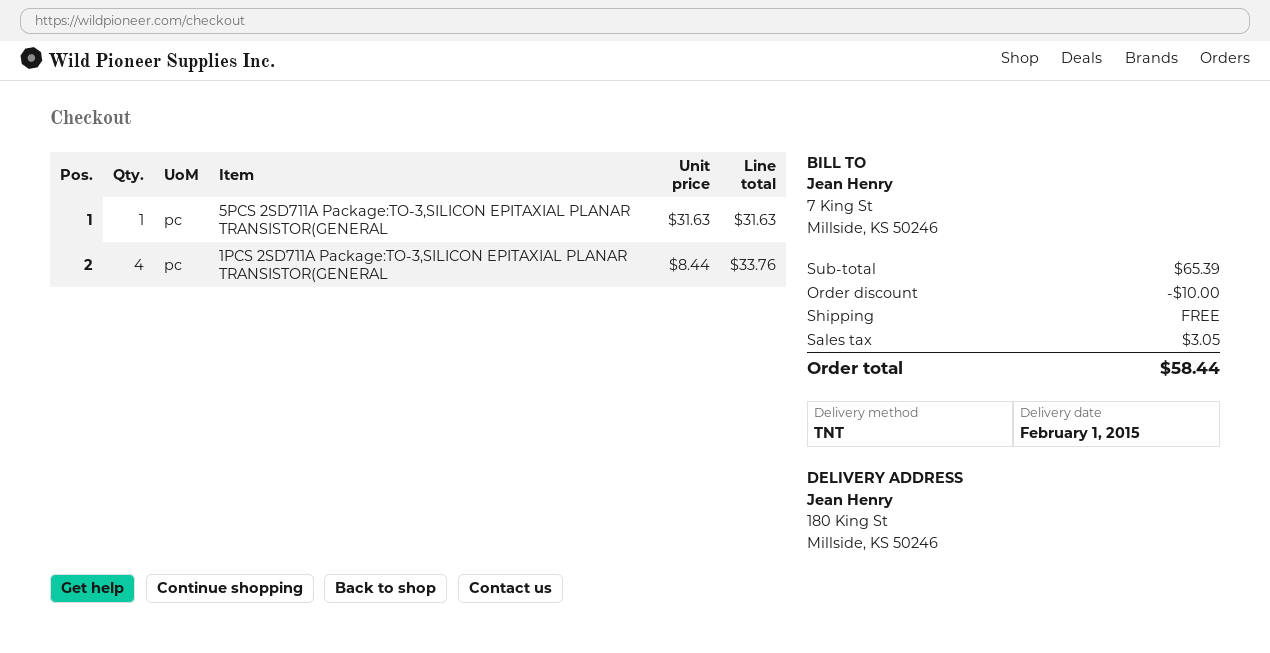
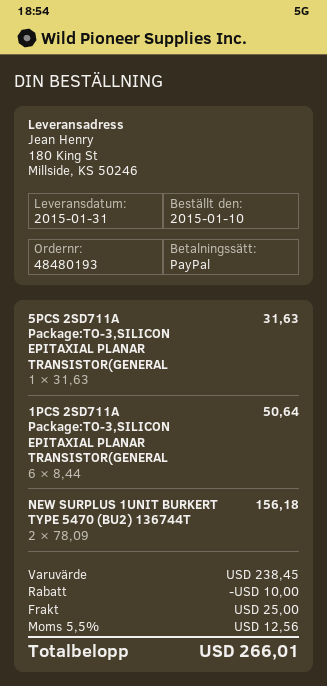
delivery date: 2015-02-01 -> 2015-01-31
1PCS 2SD711A Package:TO-3,SILICON EPITAXIAL PLANAR TRANSISTOR(GENERAL: 4 x 8.44 = 33.76 -> 6 x 8.44 = 50.64
NEW SURPLUS 1UNIT BURKERT TYPE 5470 (BU2) 136744T: none -> 2 x 78.09 = 156.18
subtotal: 65.39 -> 238.45
shipping: 0.00 -> 25.00
tax: 3.05 -> 12.56
total: 58.44 -> 266.01

